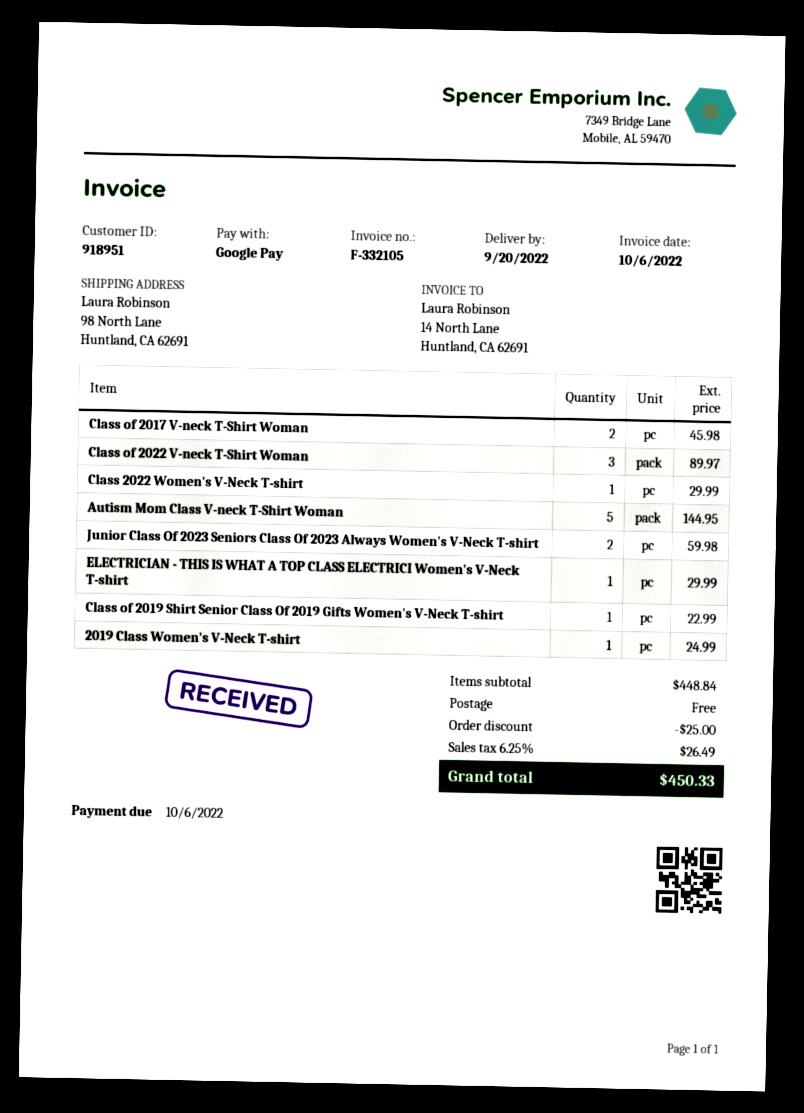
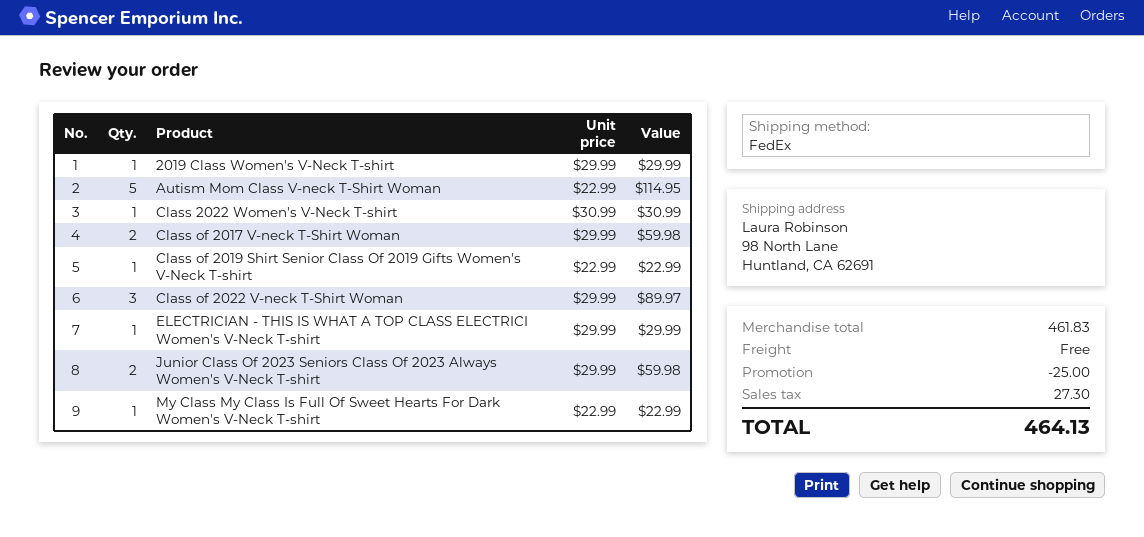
Class of 2017 V-neck T-Shirt Woman: 2 for 45.98 -> 2 for 59.98
Class 2022 Women's V-Neck T-shirt: 1 for 29.99 -> 1 for 30.99
Autism Mom Class V-neck T-Shirt Woman: 5 for 144.95 -> 5 for 114.95
2019 Class Women's V-Neck T-shirt: 1 for 24.99 -> 1 for 29.99
My Class My Class Is Full Of Sweet Hearts For Dark Women's V-Neck T-shirt: none -> 1 for 22.99
subtotal: 448.84 -> 461.83
tax: 26.49 -> 27.30
total: 450.33 -> 464.13

